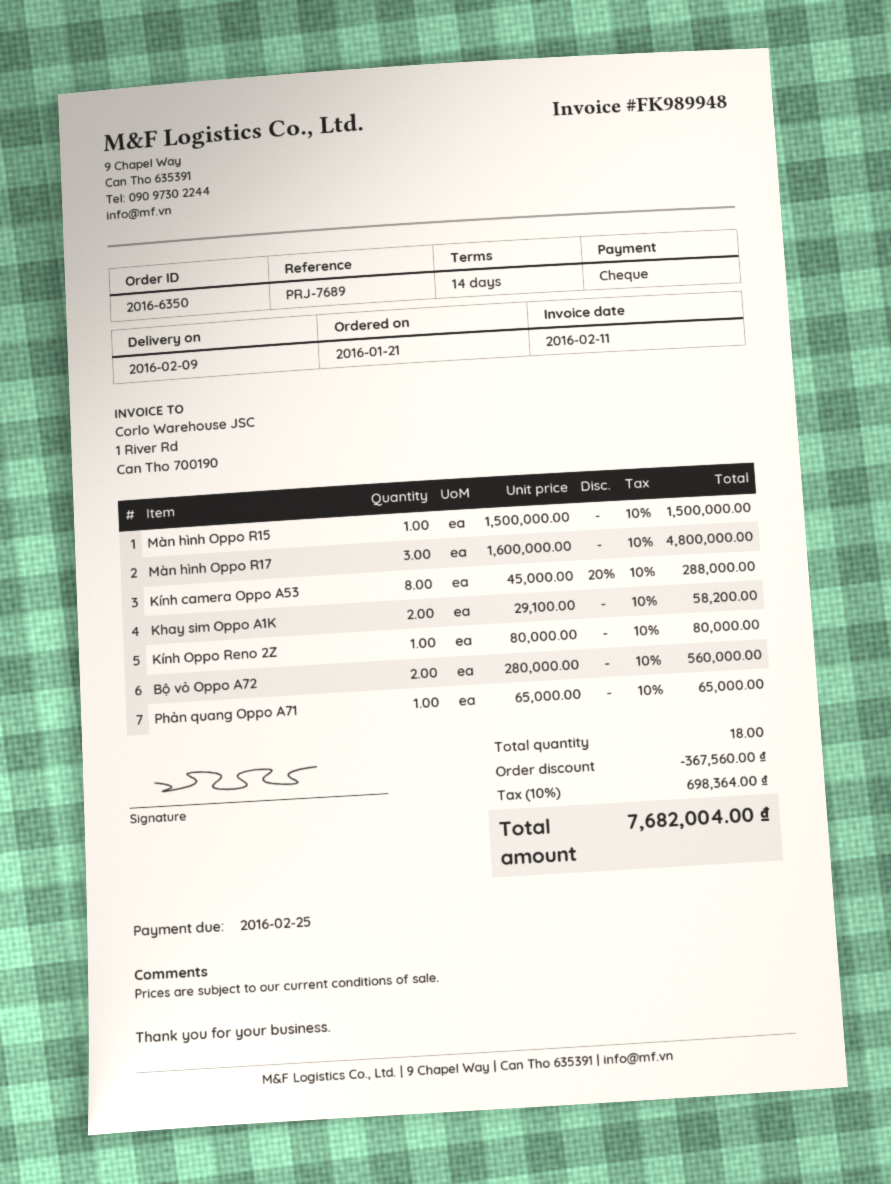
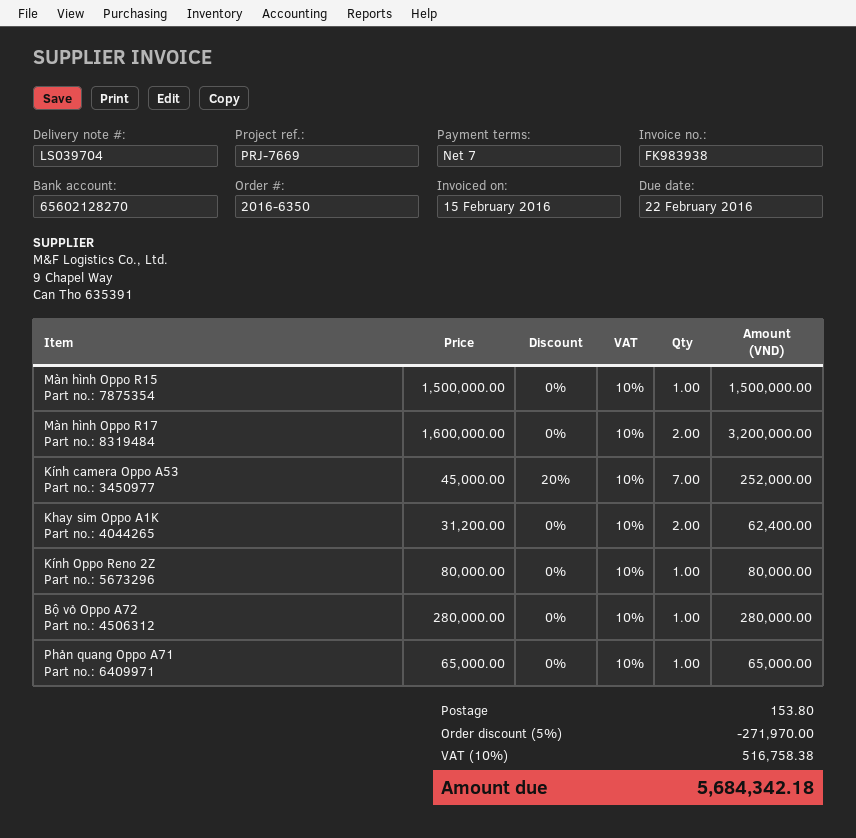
invoice number: FK989948 -> FK983938
invoice date: 2016-02-11 -> 2016-02-15
payment terms: 14 days -> 7 days
due date: 2016-02-25 -> 2016-02-22
reference: PRJ-7689 -> PRJ-7669
Màn hình Oppo R17: 3 x 1600000.00 = 4800000.00 -> 2 x 1600000.00 = 3200000.00
Kính camera Oppo A53: 8 x 45000.00 - 20% = 288000.00 -> 7 x 45000.00 - 20% = 252000.00
Khay sim Oppo A1K: 2 x 29100.00 = 58200.00 -> 2 x 31200.00 = 62400.00
Bộ vỏ Oppo A72: 2 x 280000.00 = 560000.00 -> 1 x 280000.00 = 280000.00
discount: 367560.00 -> 271970.00
shipping: none -> 153.80
tax: 10% = 698364.00 -> 10% = 516758.38
total: 7682004.00 -> 5684342.18

